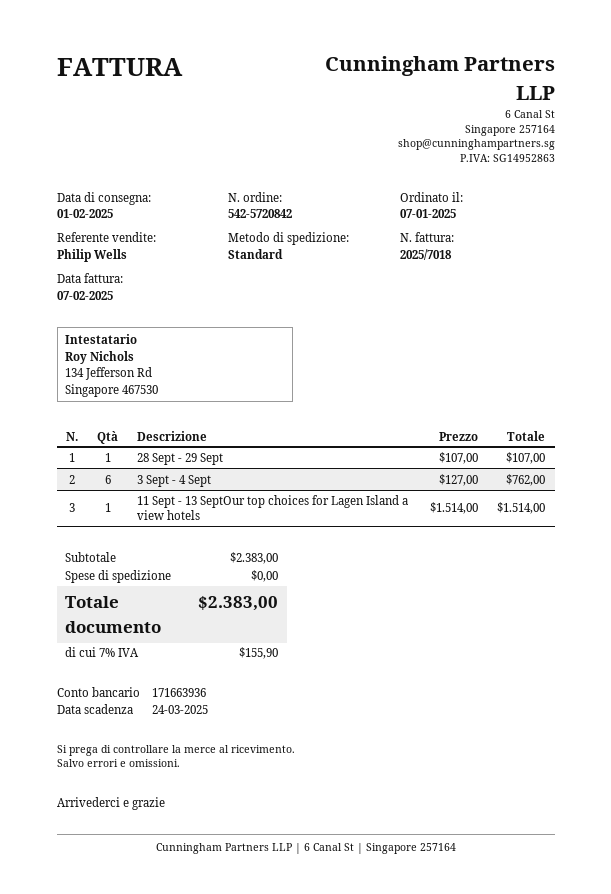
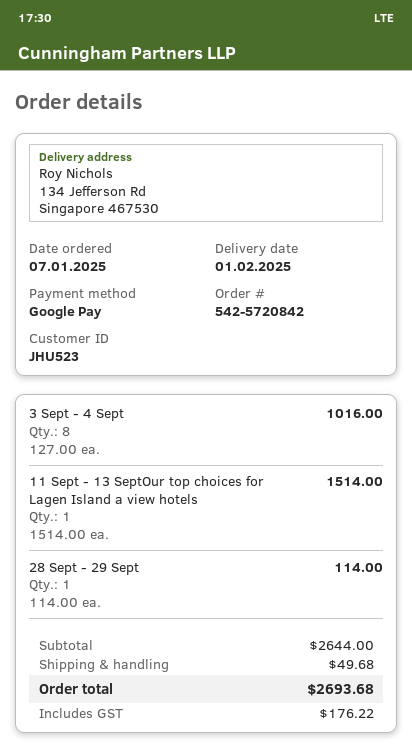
28 Sept - 29 Sept: 1 x 107.00 = 107.00 -> 1 x 114.00 = 114.00
3 Sept - 4 Sept: 6 x 127.00 = 762.00 -> 8 x 127.00 = 1016.00
subtotal: 2383.00 -> 2644.00
shipping: 0.00 -> 49.68
tax: 155.90 -> 176.22
total: 2383.00 -> 2693.68

